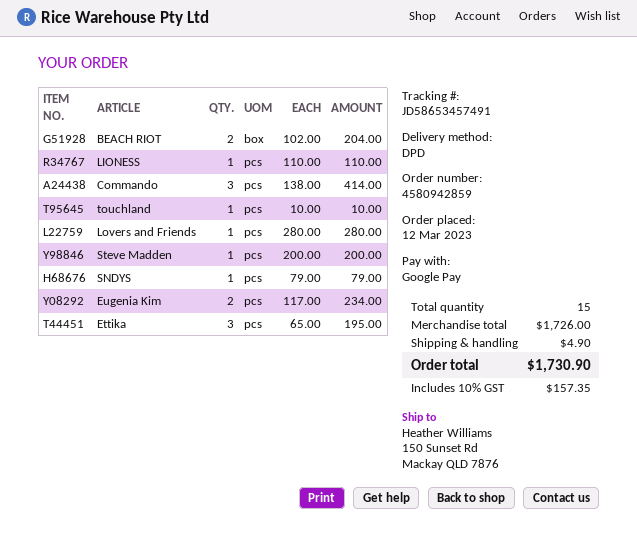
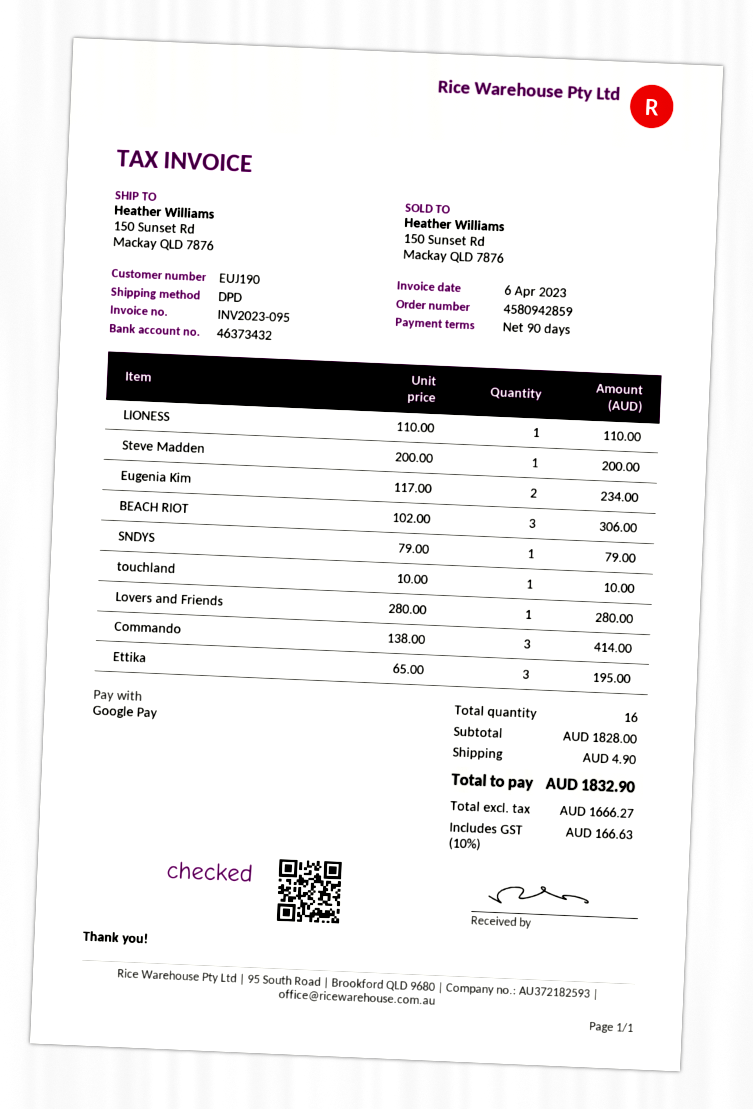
BEACH RIOT: 2 x 102.00 = 204.00 -> 3 x 102.00 = 306.00
total quantity: 15 -> 16
subtotal: 1726.00 -> 1828.00
tax: 10% = 157.35 -> 10% = 166.63
total: 1730.90 -> 1832.90

